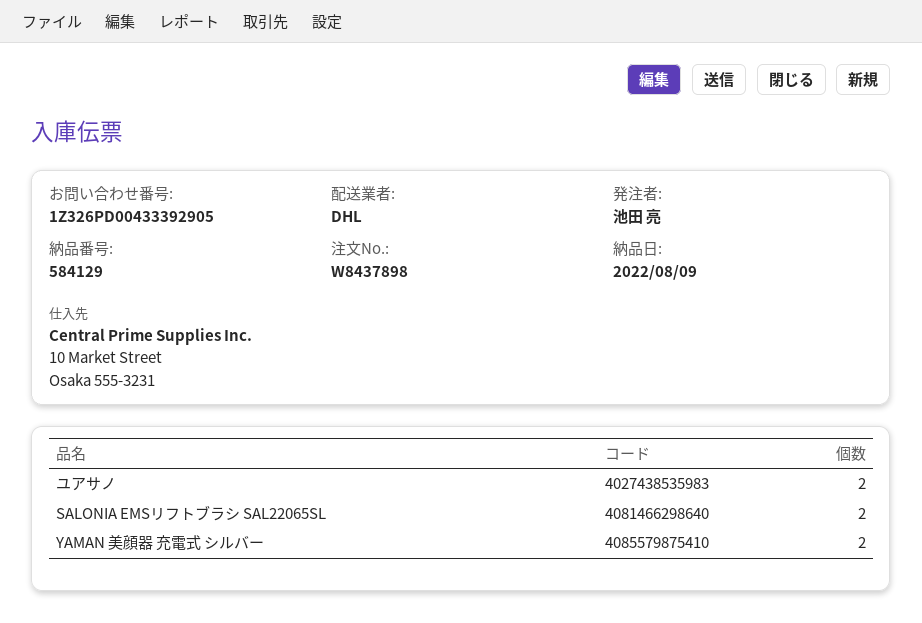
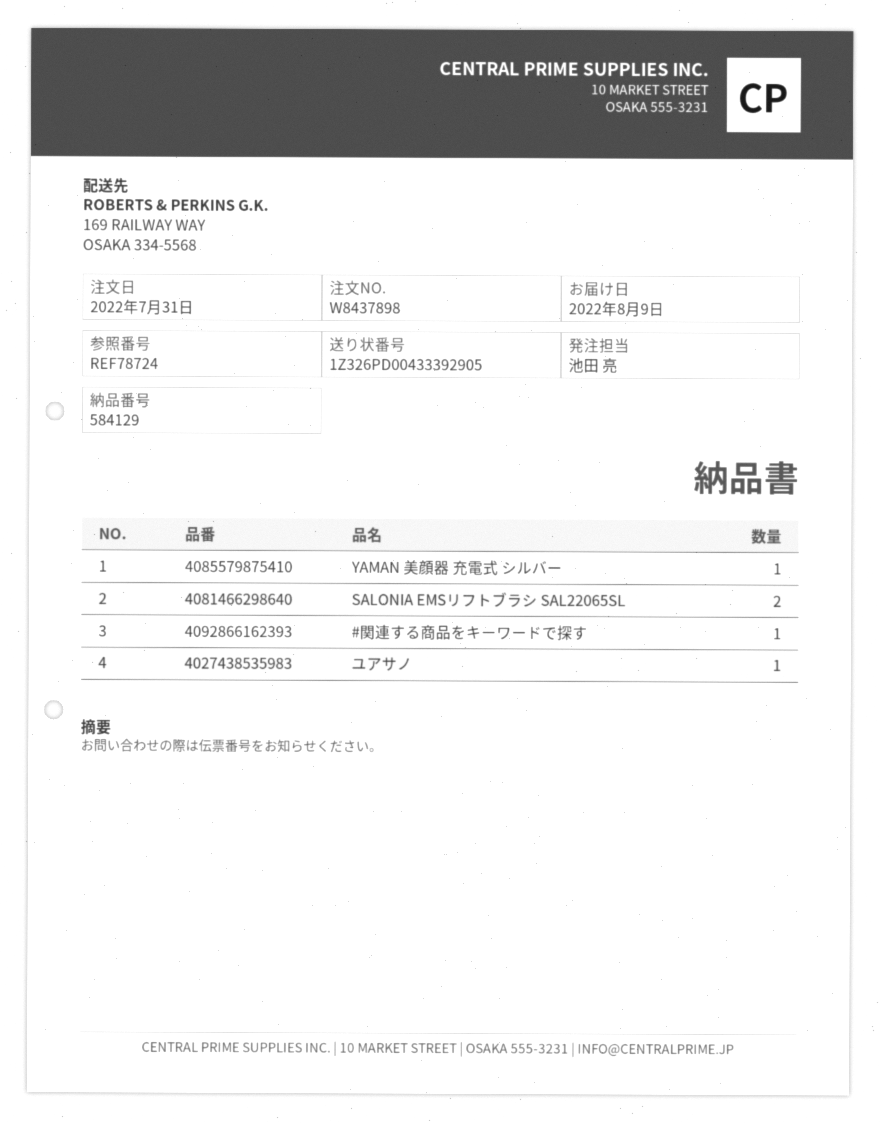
ユアサノ: 2 -> 1
YAMAN 美顔器 充電式 シルバー: 2 -> 1
#関連する商品をキーワードで探す: none -> 1

